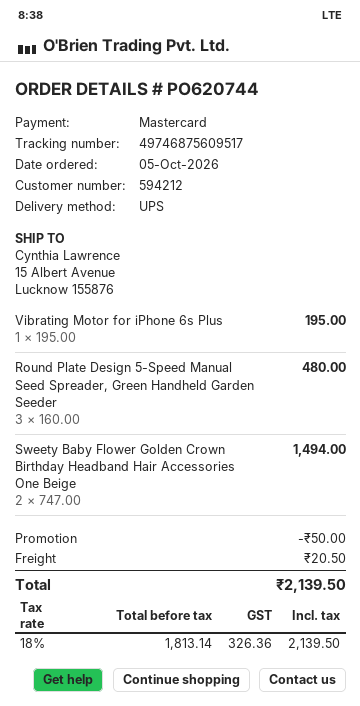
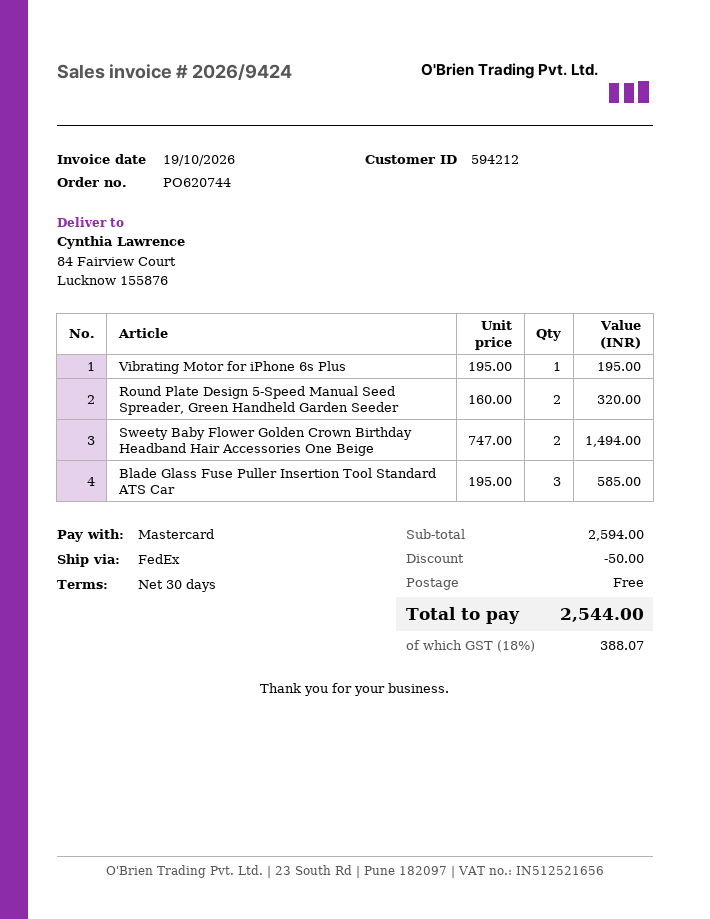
shipping method: UPS -> FedEx
ship to: 15 Albert Avenue, Lucknow 155876 -> 84 Fairview Court, Lucknow 155876
Round Plate Design 5-Speed Manual Seed Spreader, Green Handheld Garden Seeder: 3 x 160.00 = 480.00 -> 2 x 160.00 = 320.00
Blade Glass Fuse Puller Insertion Tool Standard ATS Car: none -> 3 x 195.00 = 585.00
shipping: 20.50 -> 0.00
tax: 18% = 326.36 -> 18% = 388.07
total: 2139.50 -> 2544.00

